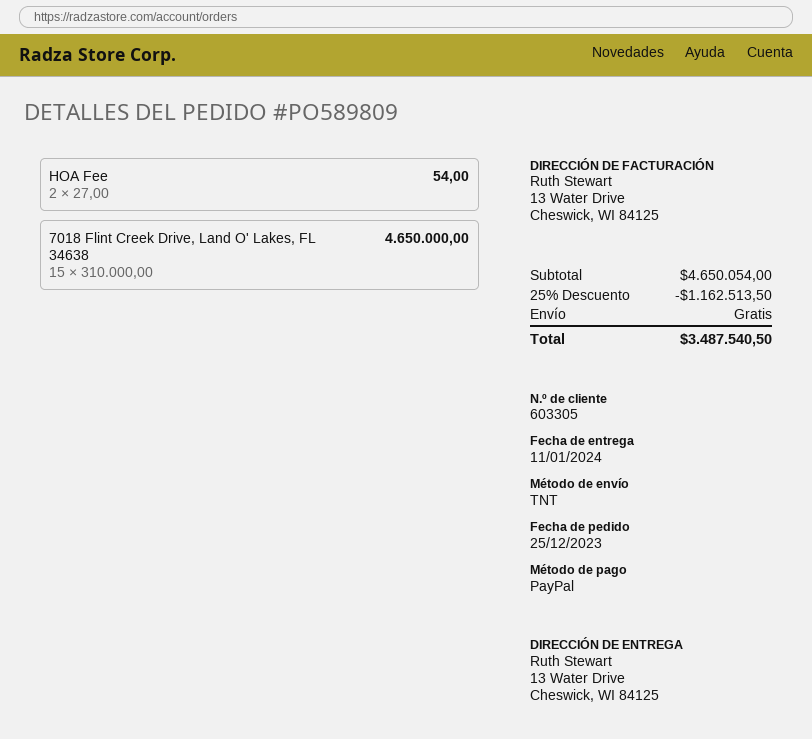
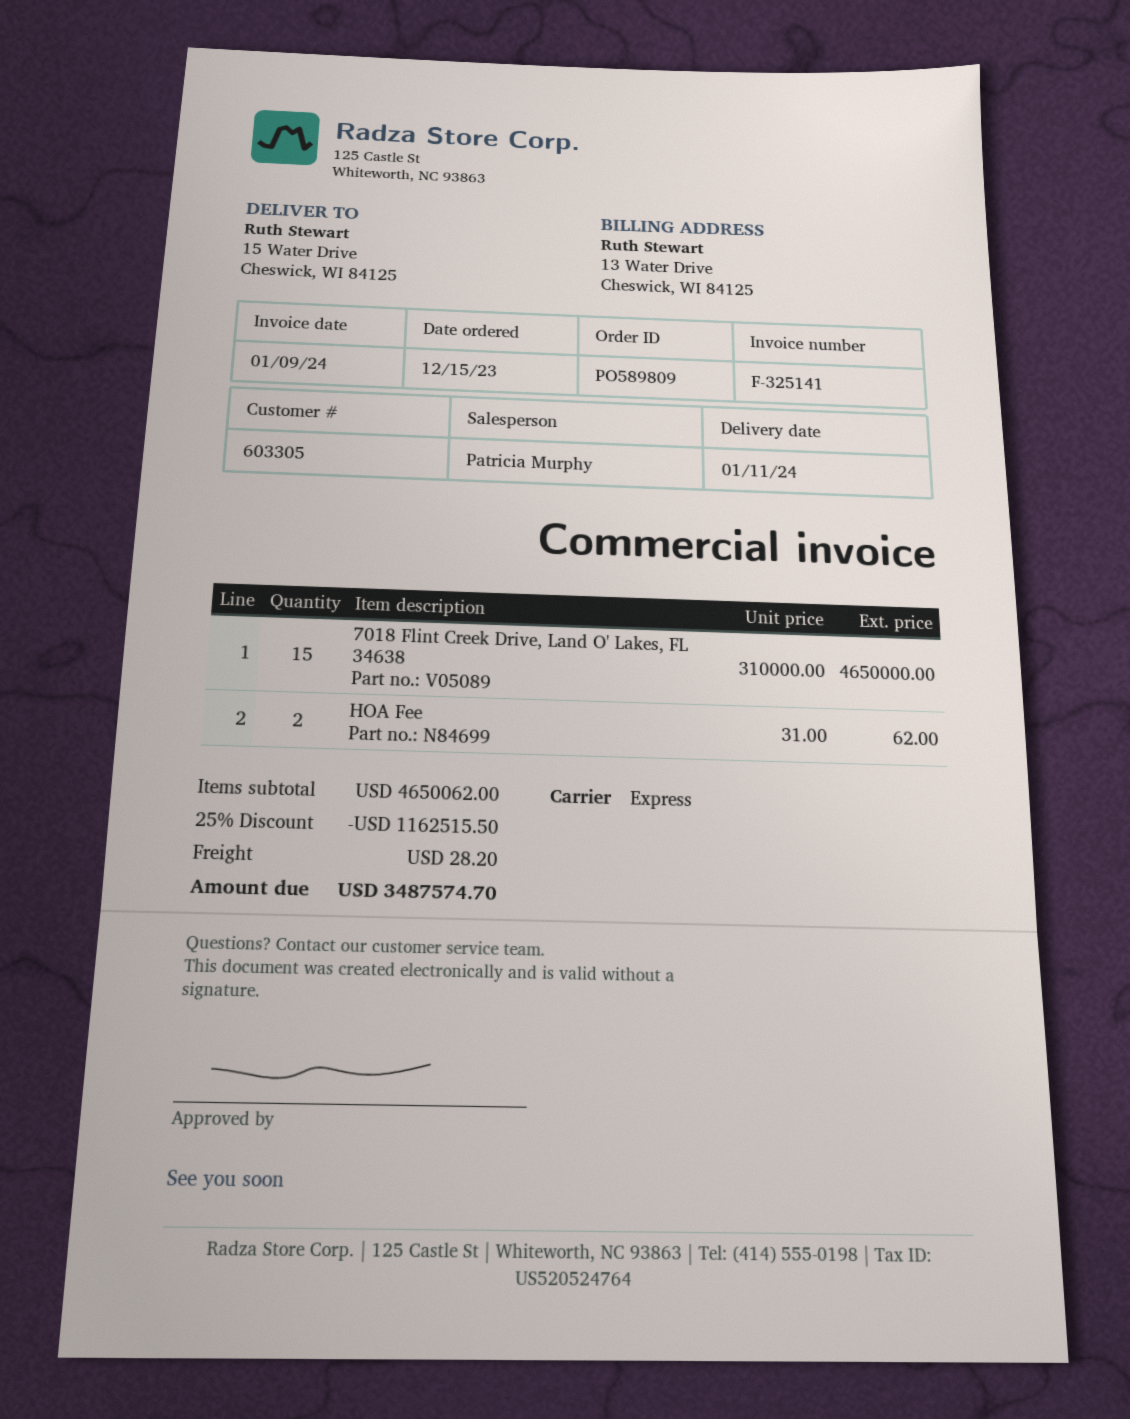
order date: 2023-12-25 -> 2023-12-15
shipping method: TNT -> express
ship to: 13 Water Drive, Cheswick, WI 84125 -> 15 Water Drive, Cheswick, WI 84125
HOA Fee: 2 x 27.00 = 54.00 -> 2 x 31.00 = 62.00
subtotal: 4650054.00 -> 4650062.00
discount: 25% = 1162513.50 -> 25% = 1162515.50
shipping: 0.00 -> 28.20
total: 3487540.50 -> 3487574.70

